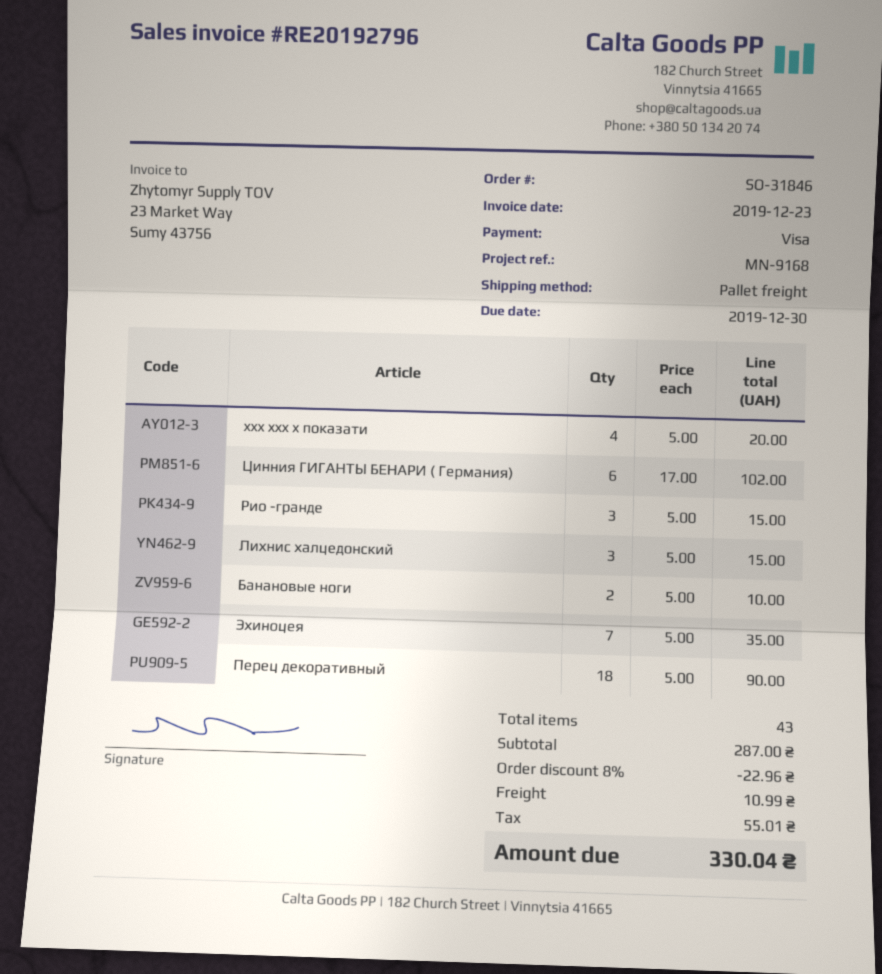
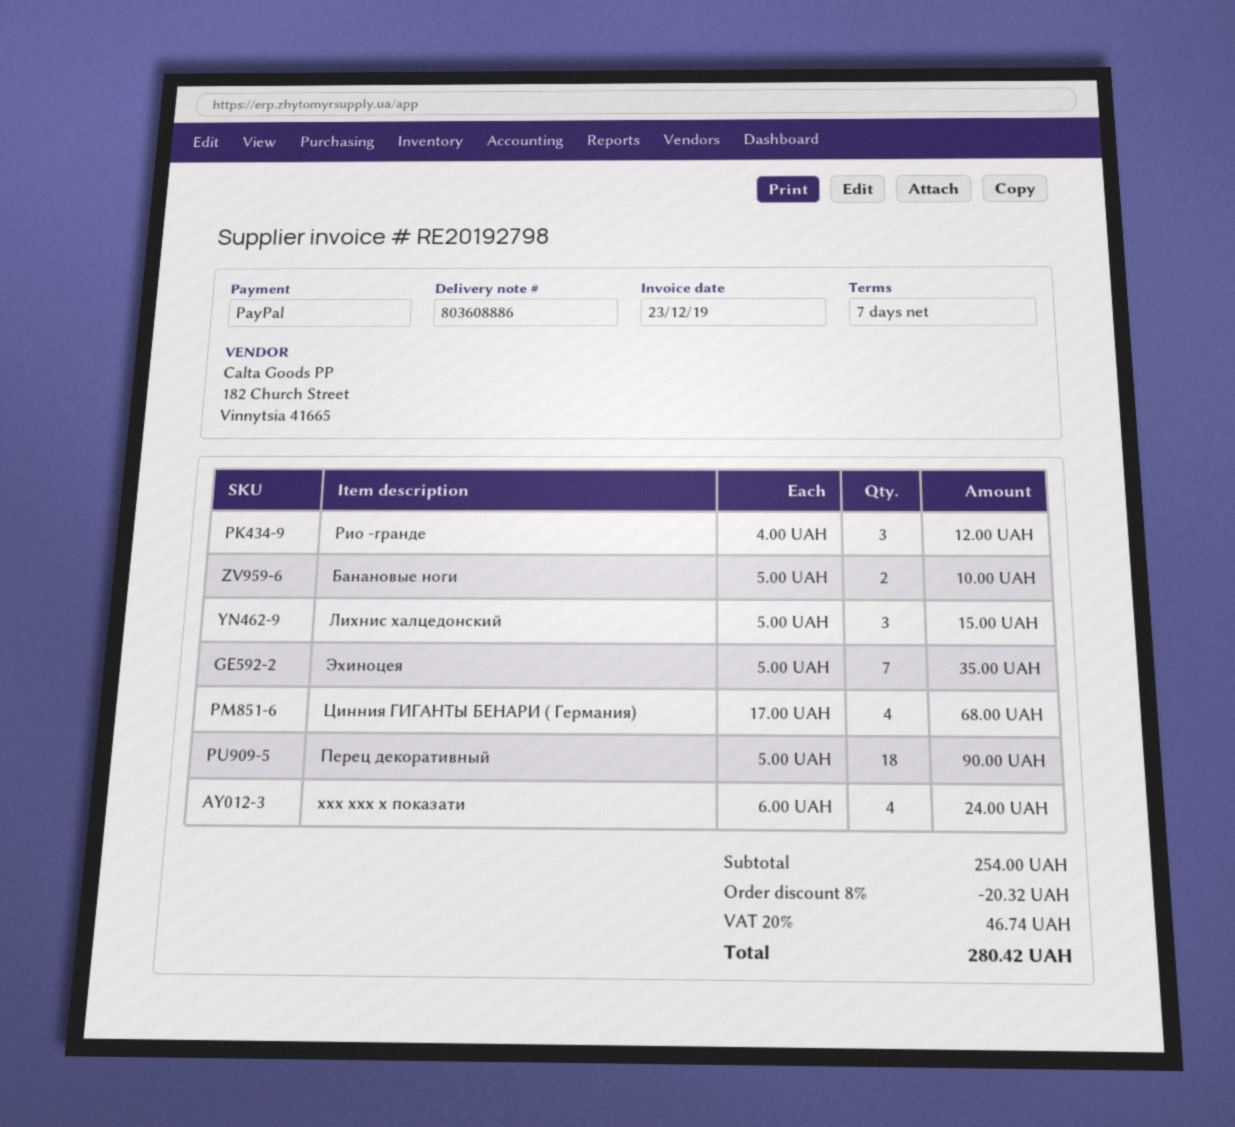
invoice number: RE20192796 -> RE20192798
payment method: Visa -> PayPal
xxx xxx x показати: 4 x 5.00 = 20.00 -> 4 x 6.00 = 24.00
Цинния ГИГАНТЫ БЕНАРИ ( Германия): 6 x 17.00 = 102.00 -> 4 x 17.00 = 68.00
Рио -гранде: 3 x 5.00 = 15.00 -> 3 x 4.00 = 12.00
subtotal: 287.00 -> 254.00
discount: 8% = 22.96 -> 8% = 20.32
shipping: 10.99 -> none
tax: 55.01 -> 46.74
total: 330.04 -> 280.42

